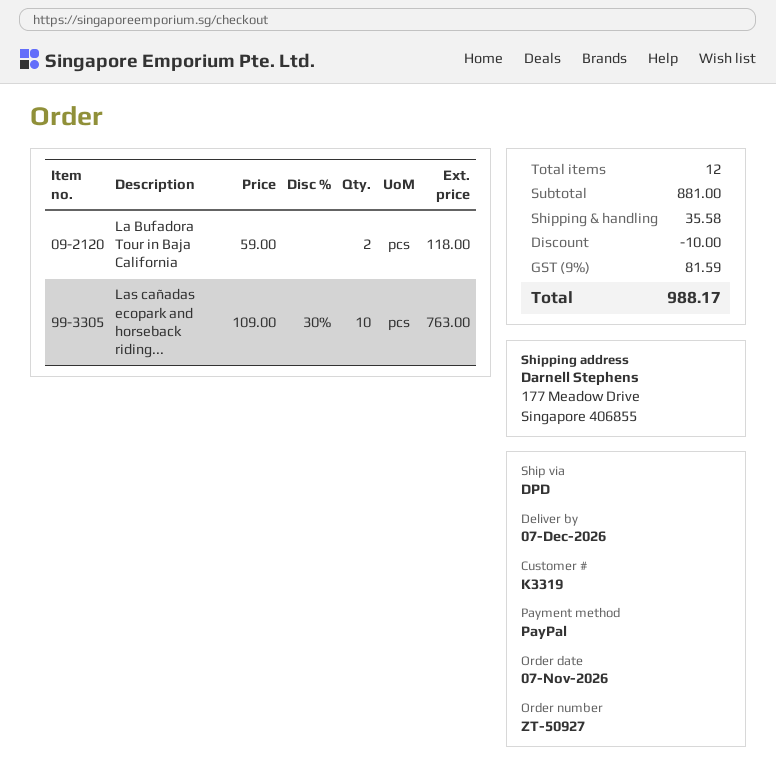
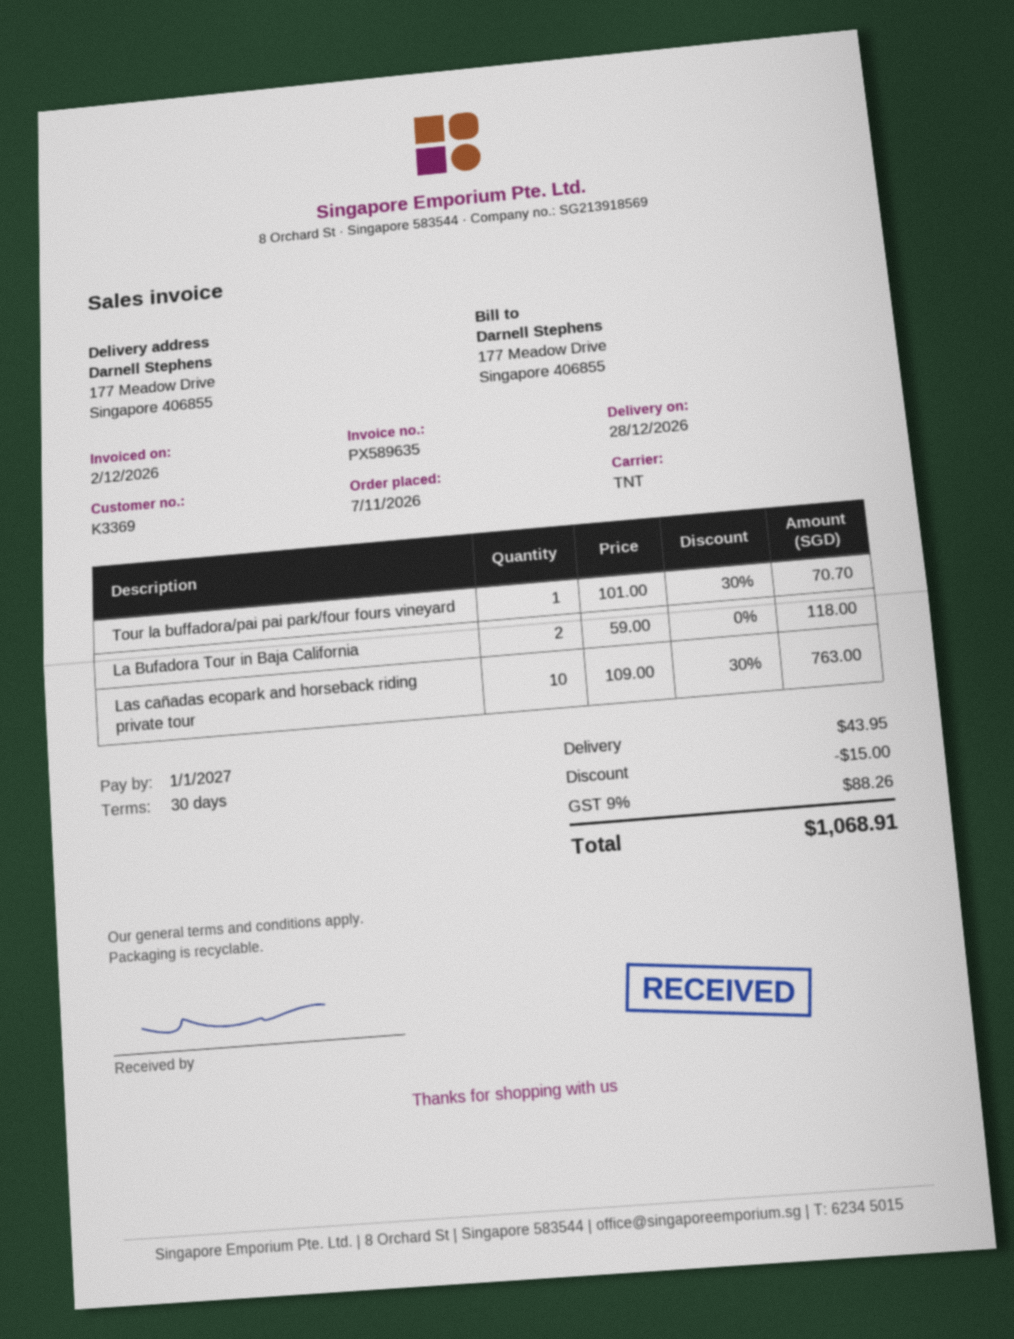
delivery date: 2026-12-07 -> 2026-12-28
customer number: K3319 -> K3369
shipping method: DPD -> TNT
Tour la buffadora/pai pai park/four fours vineyard: none -> 1 x 101.00 - 30% = 70.70
discount: 10.00 -> 15.00
shipping: 35.58 -> 43.95
tax: 9% = 81.59 -> 9% = 88.26
total: 988.17 -> 1068.91

